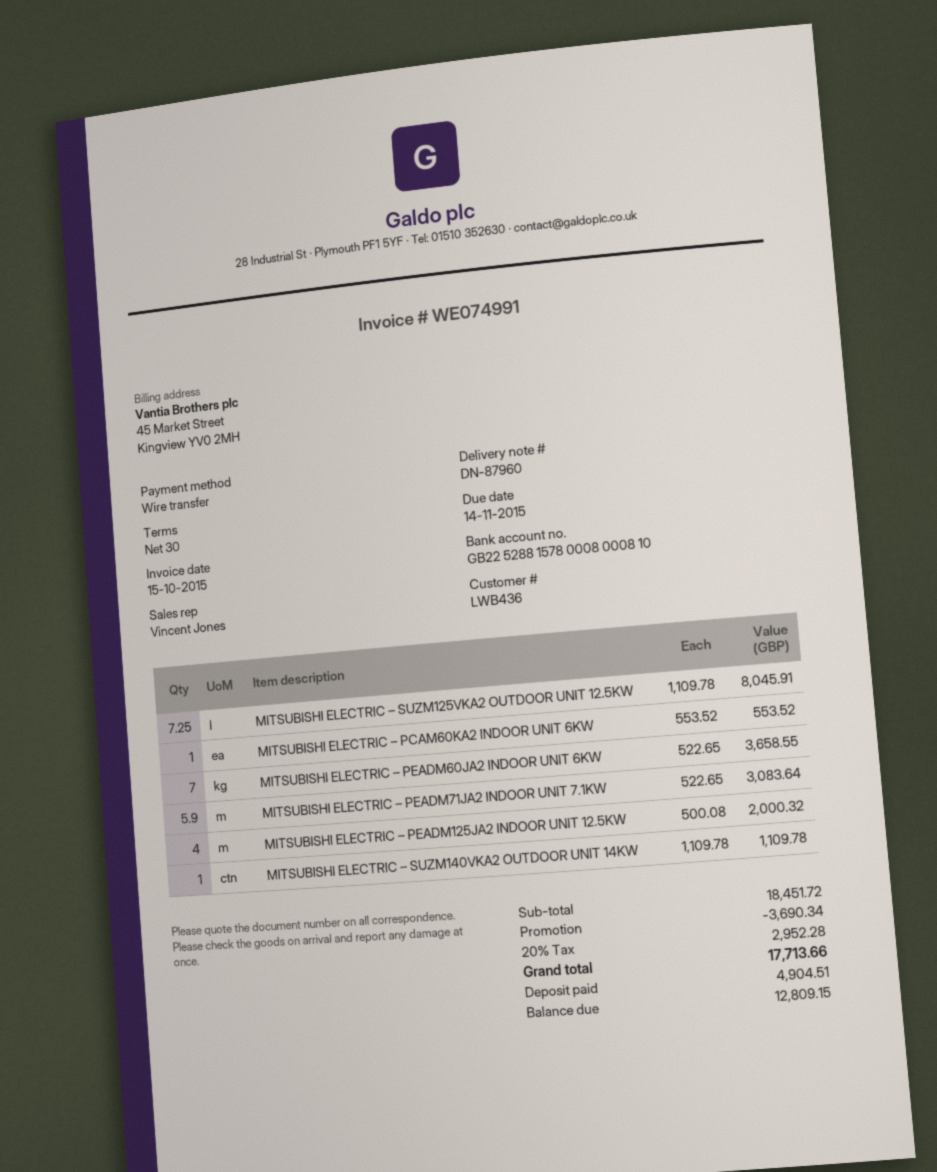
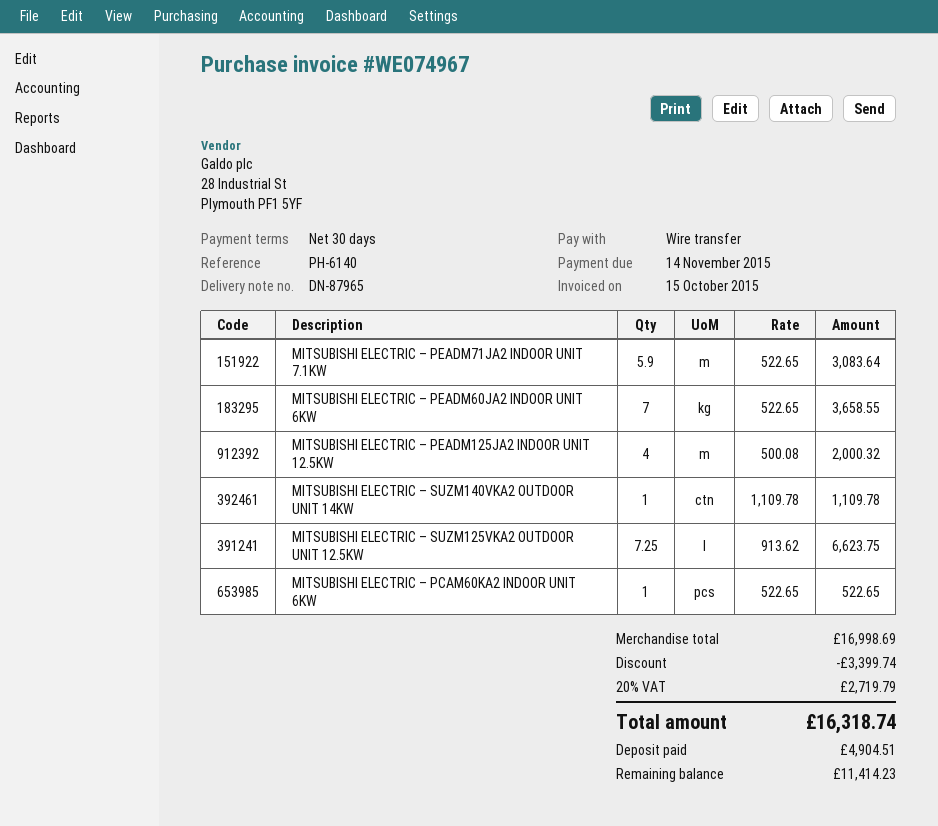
delivery note number: DN-87960 -> DN-87965
invoice number: WE074991 -> WE074967
MITSUBISHI ELECTRIC – SUZM125VKA2 OUTDOOR UNIT 12.5KW: 7.25 x 1109.78 = 8045.91 -> 7.25 x 913.62 = 6623.75
MITSUBISHI ELECTRIC – PCAM60KA2 INDOOR UNIT 6KW: 1 x 553.52 = 553.52 -> 1 x 522.65 = 522.65
subtotal: 18451.72 -> 16998.69
discount: 3690.34 -> 3399.74
tax: 20% = 2952.28 -> 20% = 2719.79
total: 17713.66 -> 16318.74
balance: 12809.15 -> 11414.23

